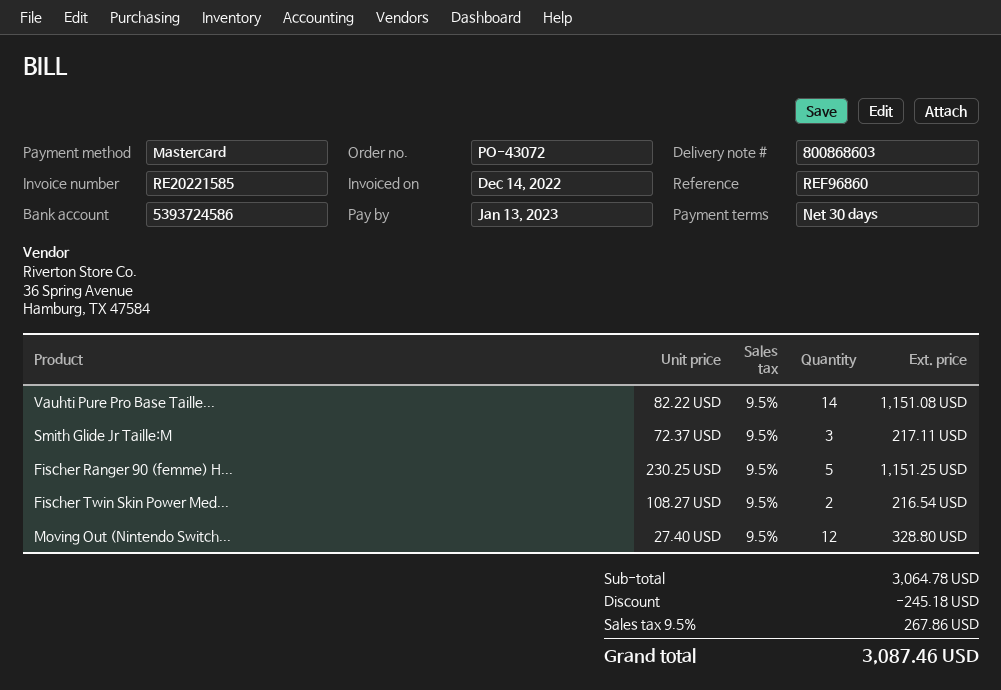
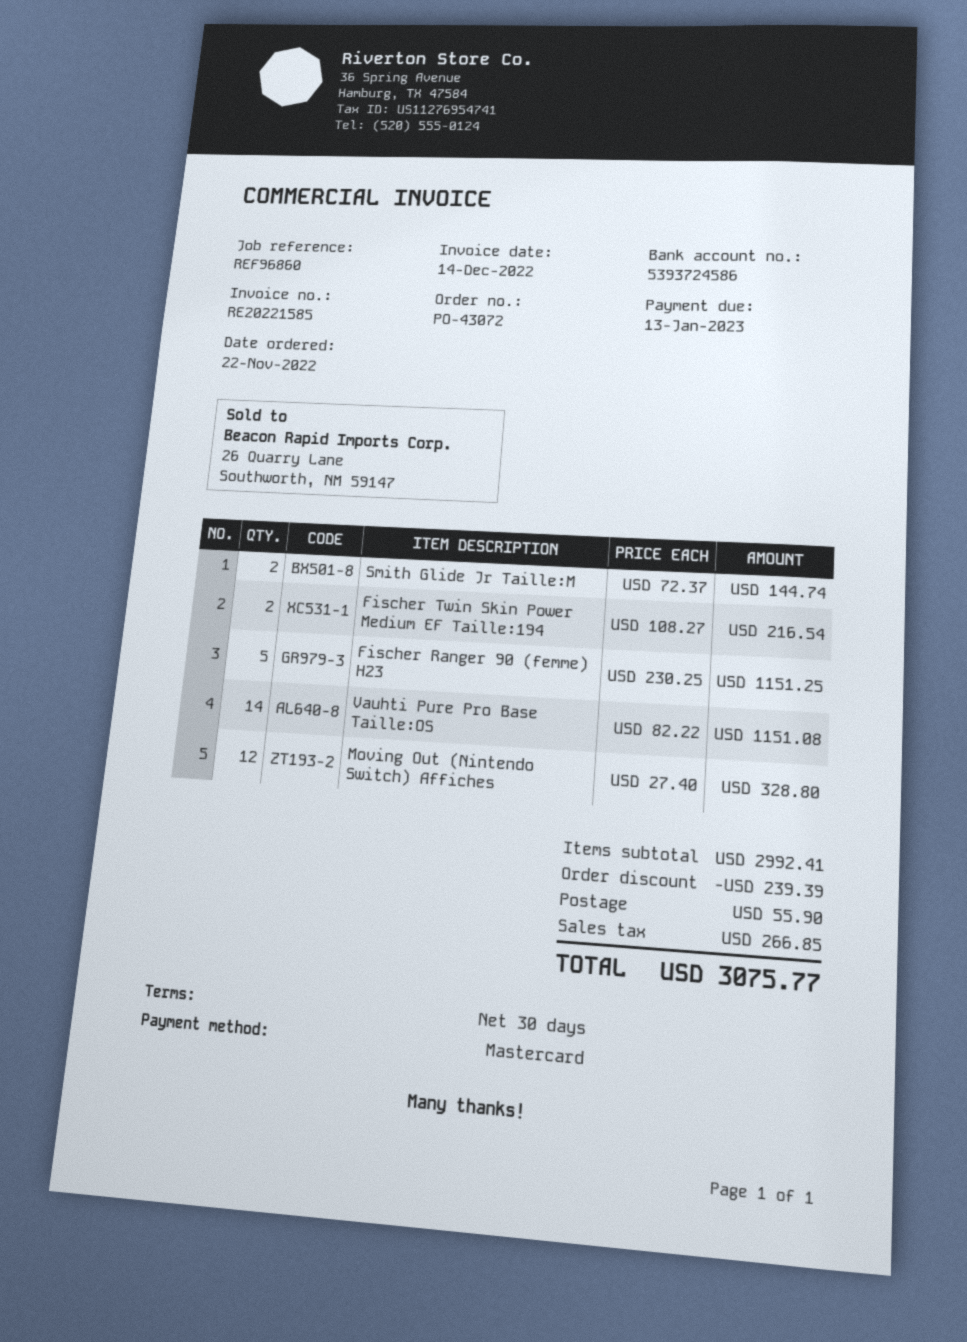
Smith Glide Jr Taille:M: 3 x 72.37 = 217.11 -> 2 x 72.37 = 144.74
subtotal: 3064.78 -> 2992.41
discount: 245.18 -> 239.39
shipping: none -> 55.90
tax: 267.86 -> 266.85
total: 3087.46 -> 3075.77

